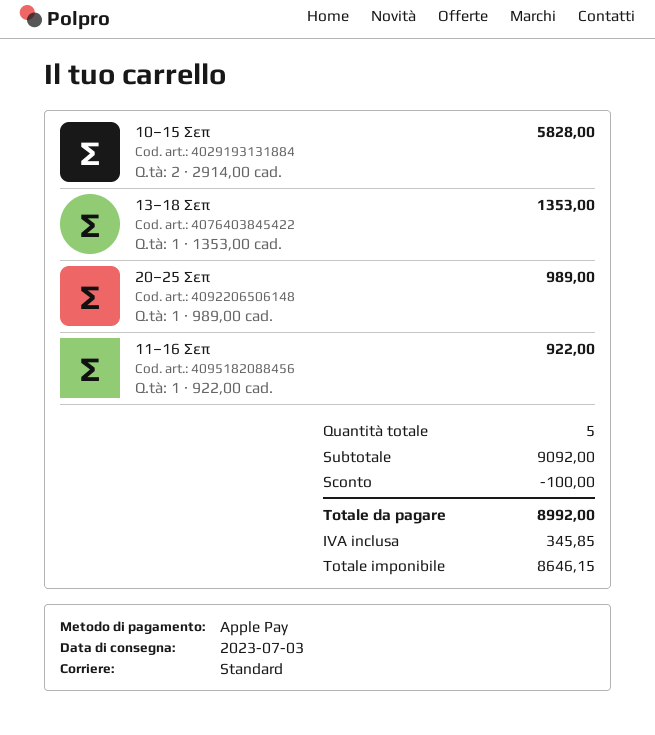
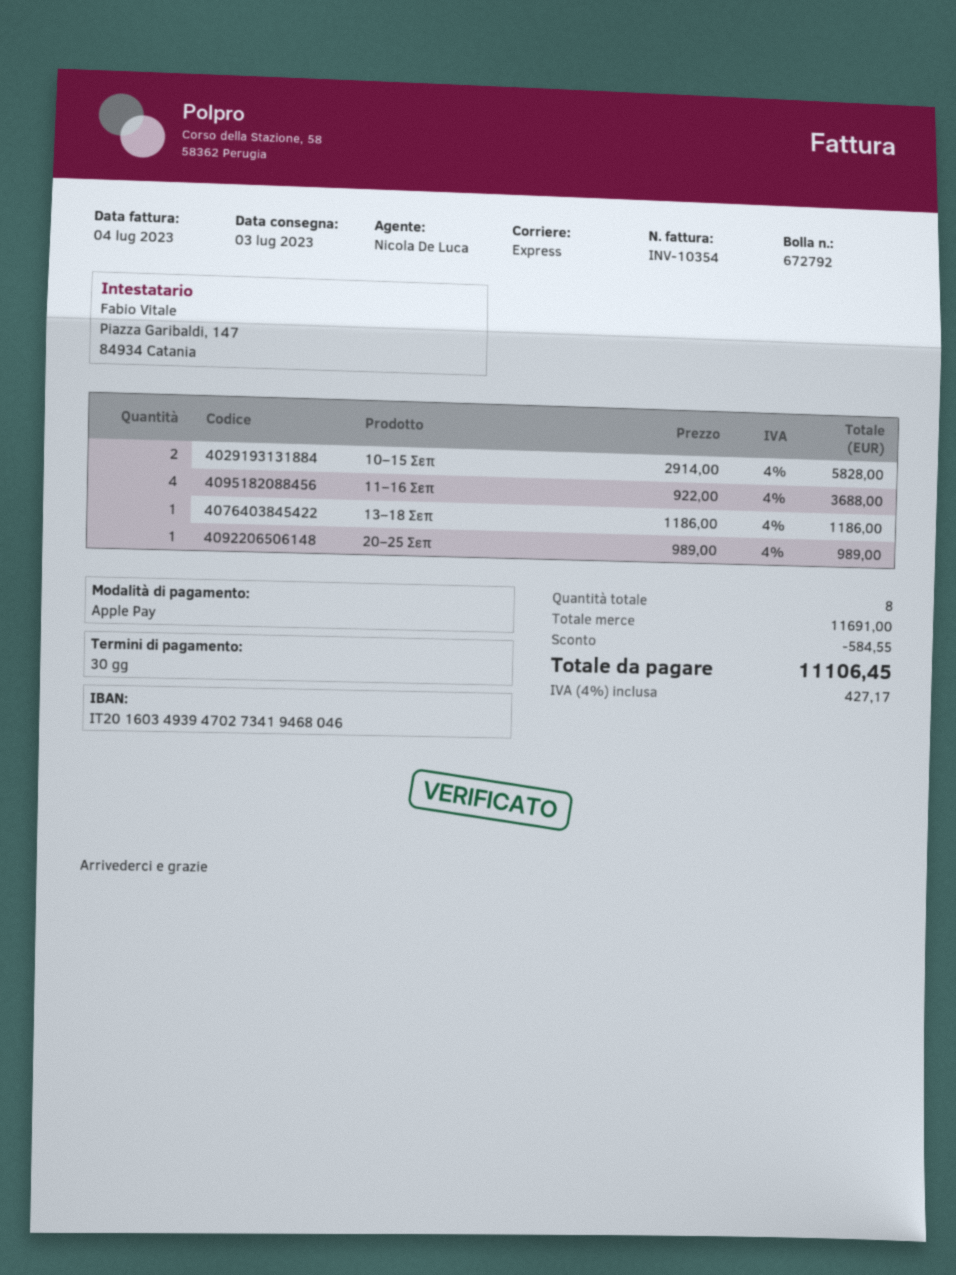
shipping method: standard -> express
13–18 Σεπ: 1 x 1353.00 = 1353.00 -> 1 x 1186.00 = 1186.00
11–16 Σεπ: 1 x 922.00 = 922.00 -> 4 x 922.00 = 3688.00
total quantity: 5 -> 8
subtotal: 9092.00 -> 11691.00
discount: 100.00 -> 584.55
tax: 345.85 -> 427.17
total: 8992.00 -> 11106.45

